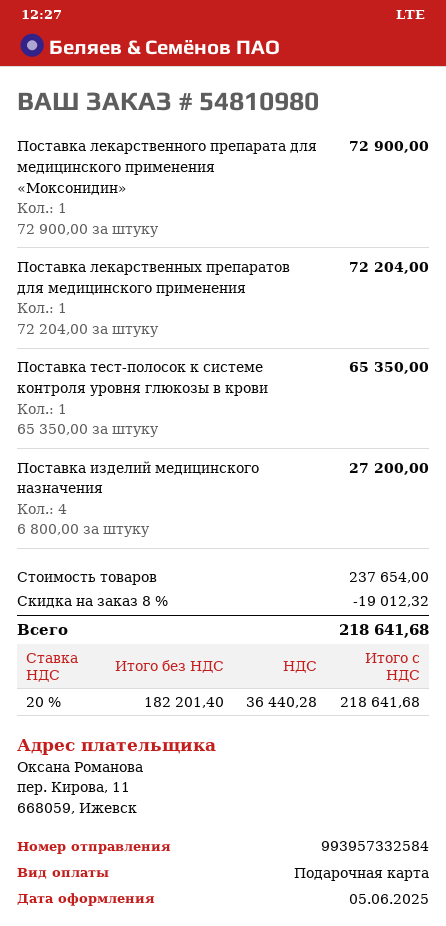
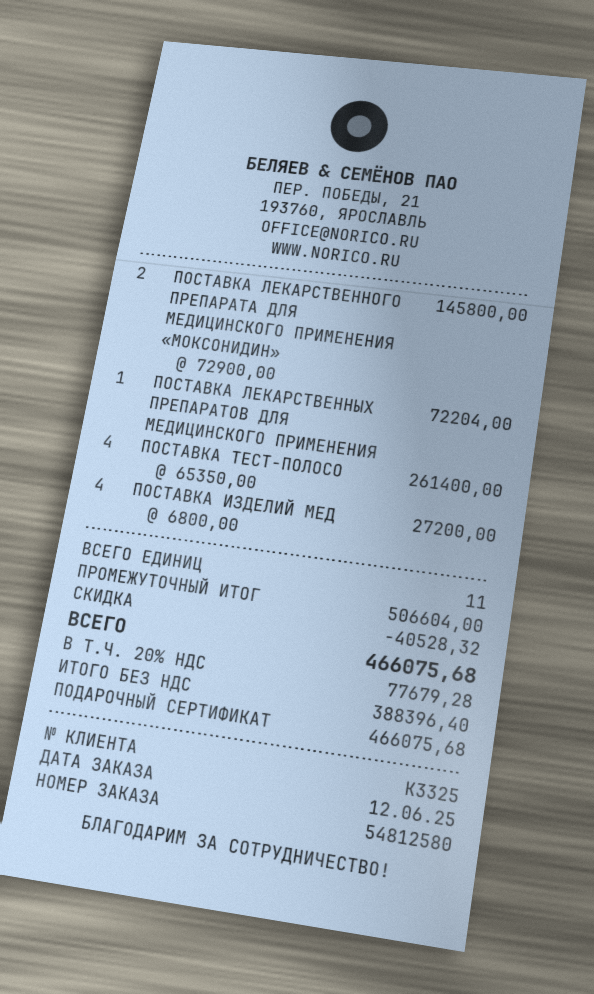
order number: 54810980 -> 54812580
order date: 2025-06-05 -> 2025-06-12
Поставка лекарственного препарата для медицинского применения «Моксонидин»: 1 x 72900.00 = 72900.00 -> 2 x 72900.00 = 145800.00
Поставка тест-полосок к системе контроля уровня глюкозы в крови: 1 x 65350.00 = 65350.00 -> 4 x 65350.00 = 261400.00
subtotal: 237654.00 -> 506604.00
discount: 19012.32 -> 40528.32
net: 182201.40 -> 388396.40
tax: 20% = 36440.28 -> 20% = 77679.28
total: 218641.68 -> 466075.68

